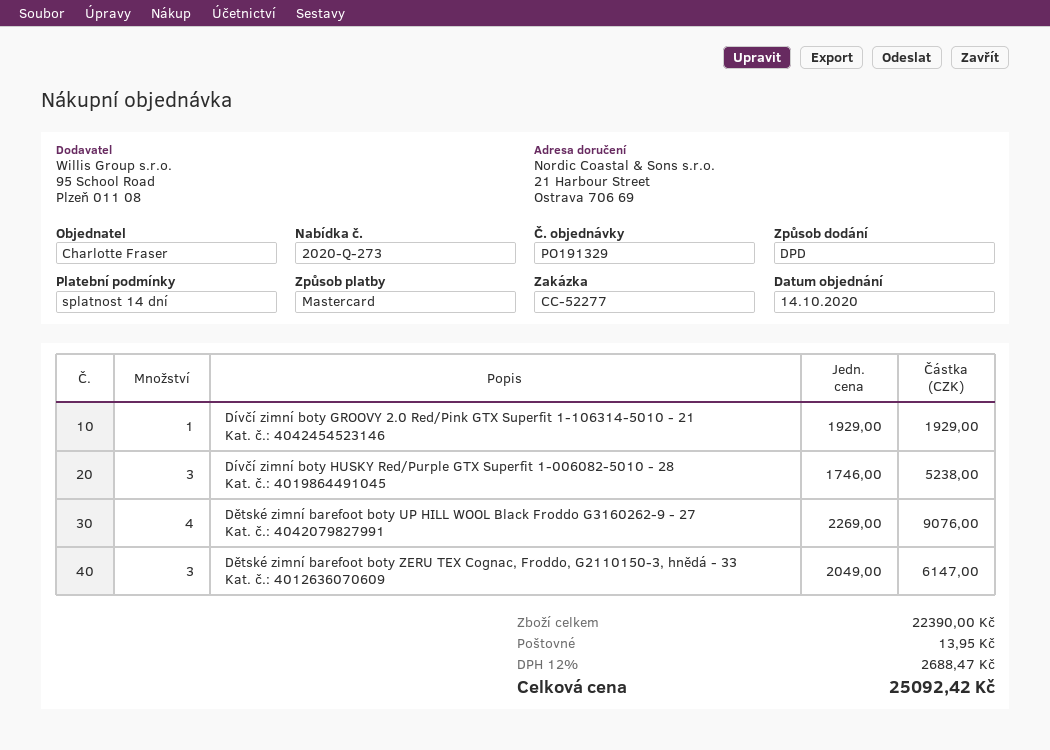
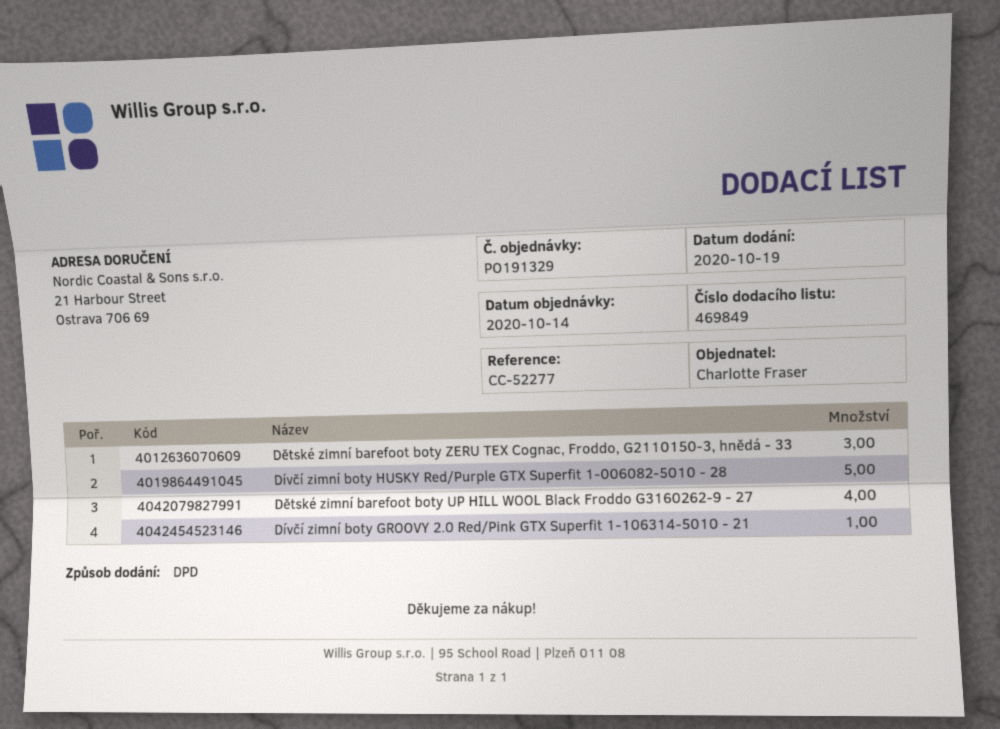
Dívčí zimní boty HUSKY Red/Purple GTX Superfit 1-006082-5010 - 28: 3 -> 5

